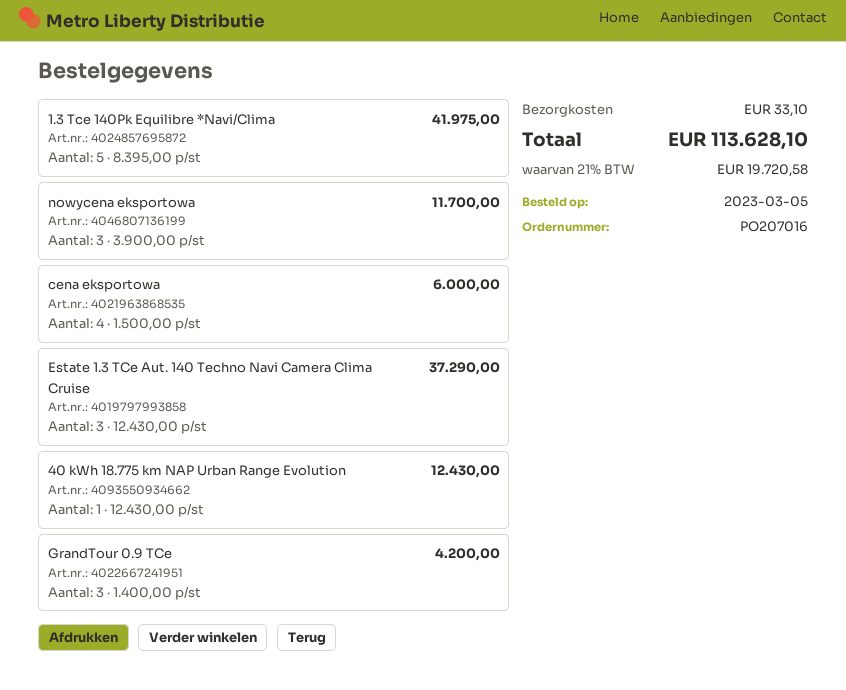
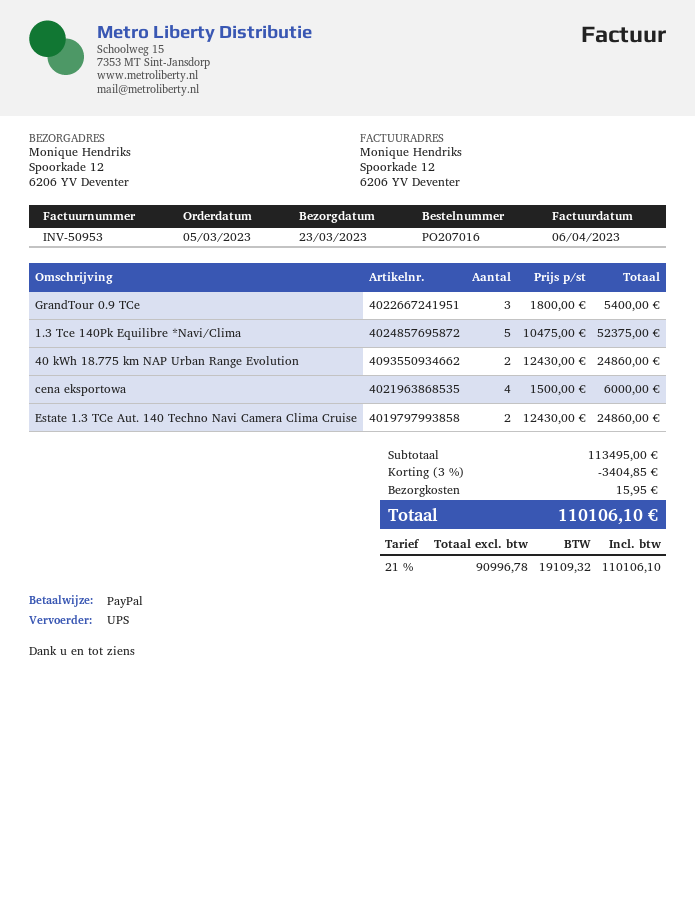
1.3 Tce 140Pk Equilibre *Navi/Clima: 5 x 8395.00 = 41975.00 -> 5 x 10475.00 = 52375.00
nowycena eksportowa: 3 x 3900.00 = 11700.00 -> none
Estate 1.3 TCe Aut. 140 Techno Navi Camera Clima Cruise: 3 x 12430.00 = 37290.00 -> 2 x 12430.00 = 24860.00
40 kWh 18.775 km NAP Urban Range Evolution: 1 x 12430.00 = 12430.00 -> 2 x 12430.00 = 24860.00
GrandTour 0.9 TCe: 3 x 1400.00 = 4200.00 -> 3 x 1800.00 = 5400.00
discount: none -> 3% = 3404.85
shipping: 33.10 -> 15.95
tax: 21% = 19720.58 -> 21% = 19109.32
total: 113628.10 -> 110106.10

